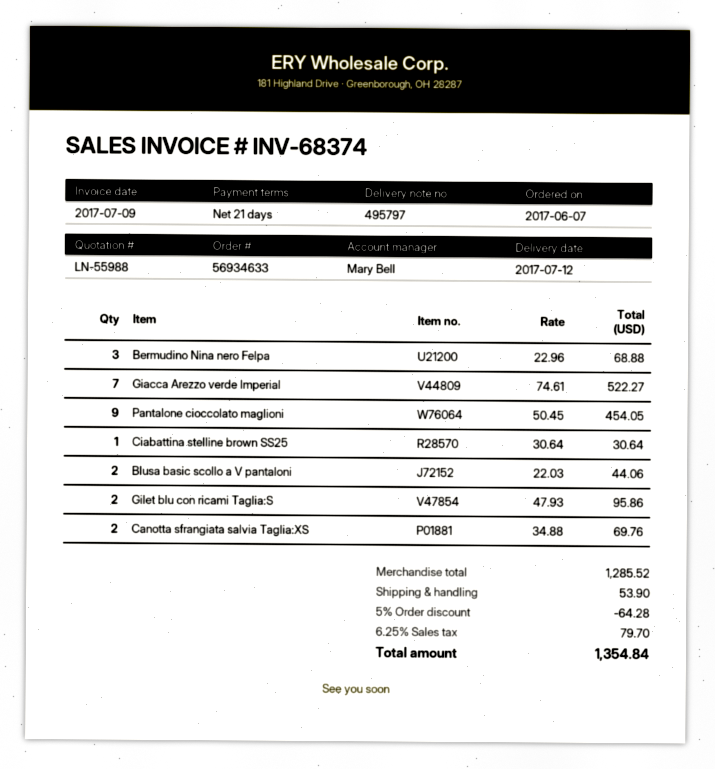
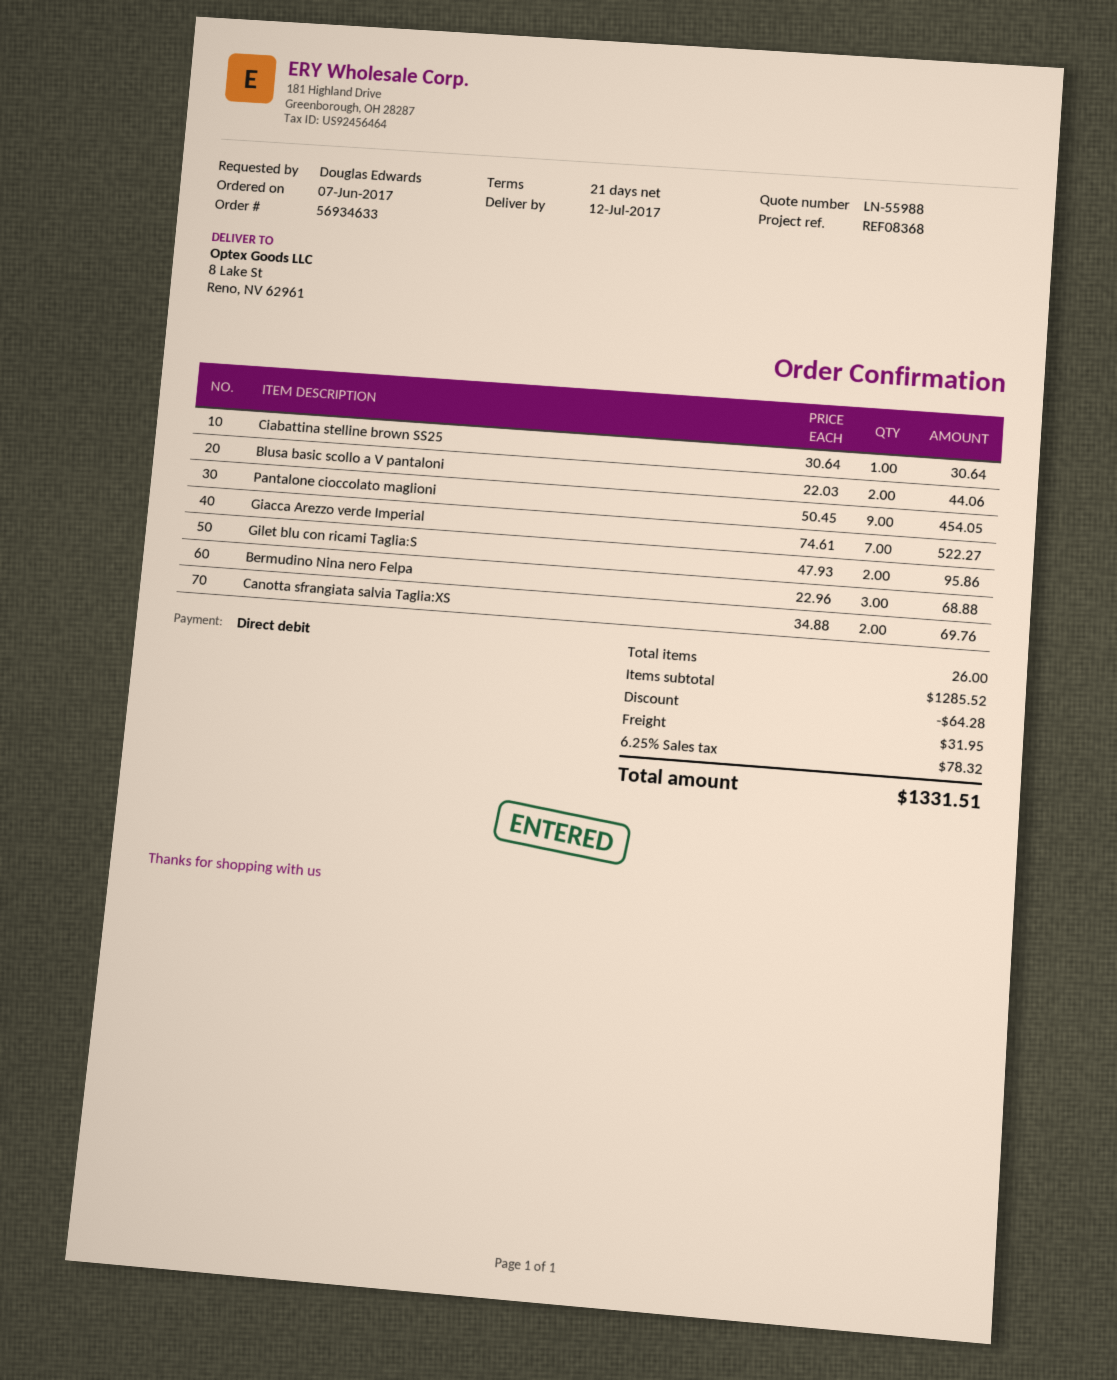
shipping: 53.90 -> 31.95
tax: 6.25% = 79.70 -> 6.25% = 78.32
total: 1354.84 -> 1331.51

